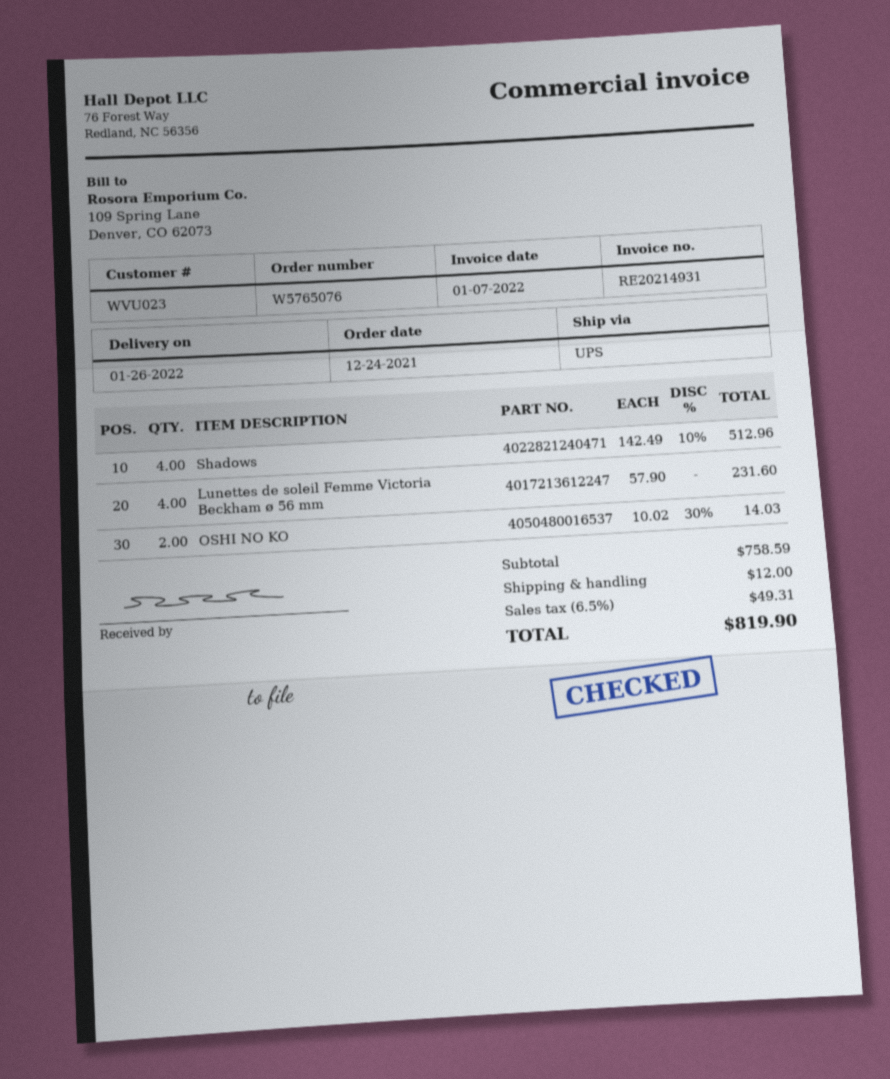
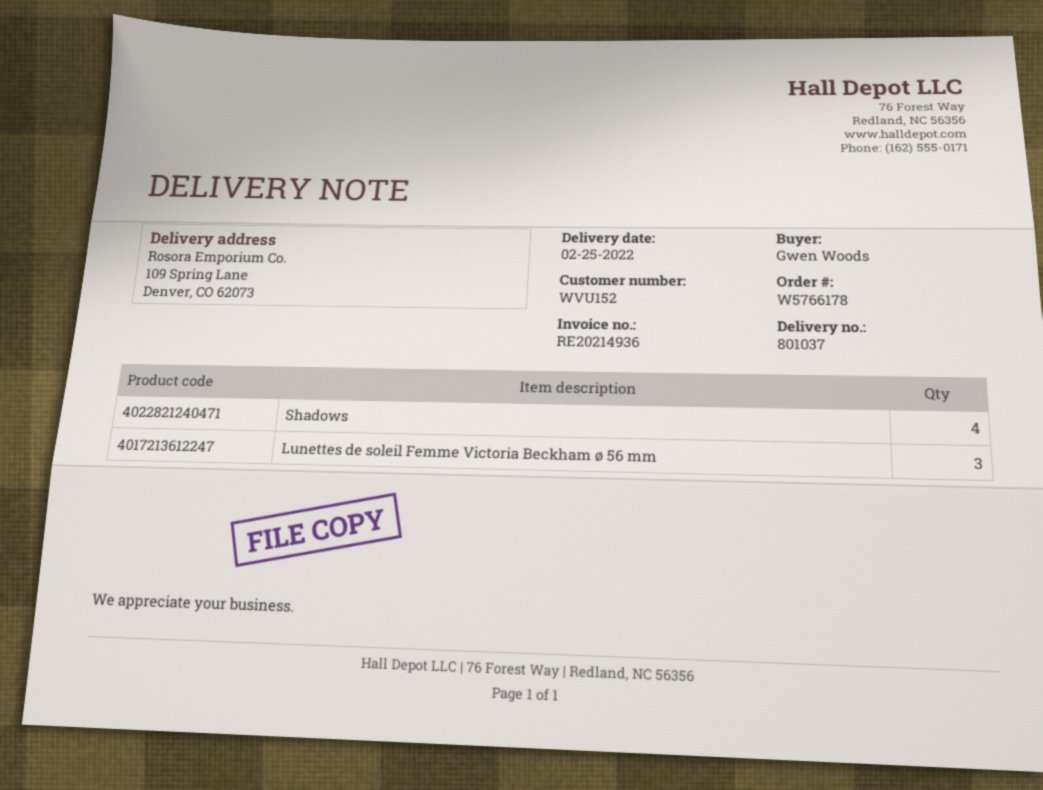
order number: W5765076 -> W5766178
delivery date: 2022-01-26 -> 2022-02-25
invoice number: RE20214931 -> RE20214936
customer number: WVU023 -> WVU152
Lunettes de soleil Femme Victoria Beckham ø 56 mm: 4 -> 3
OSHI NO KO: 2 -> none

